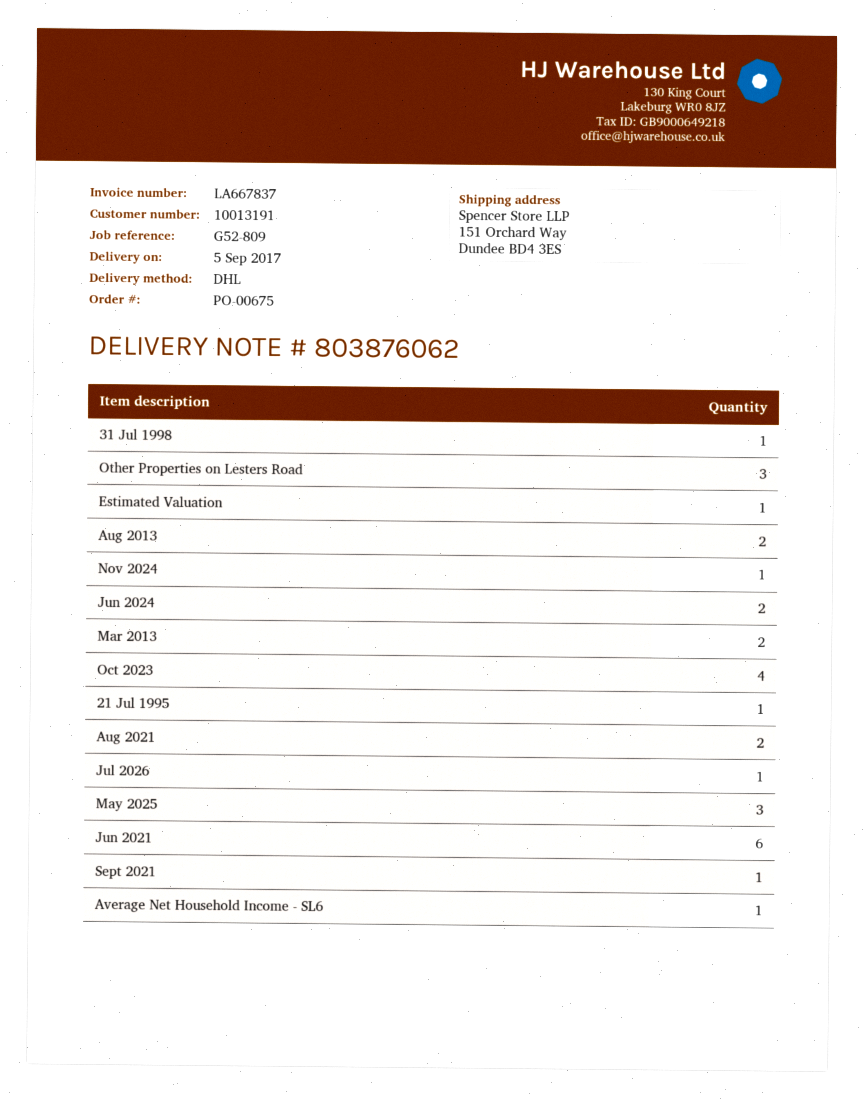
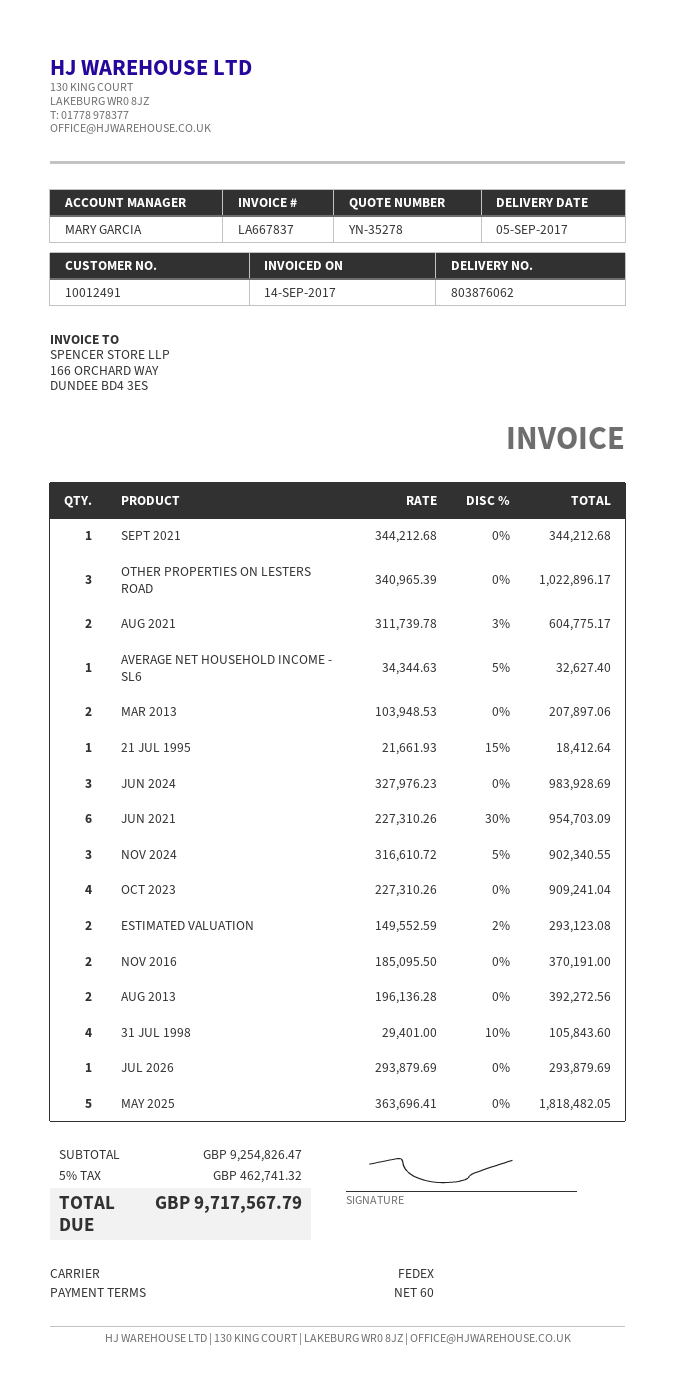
customer number: 10013191 -> 10012491
shipping method: DHL -> FedEx
31 Jul 1998: 1 -> 4
Estimated Valuation: 1 -> 2
Nov 2024: 1 -> 3
Jun 2024: 2 -> 3
May 2025: 3 -> 5
NOV 2016: none -> 2

